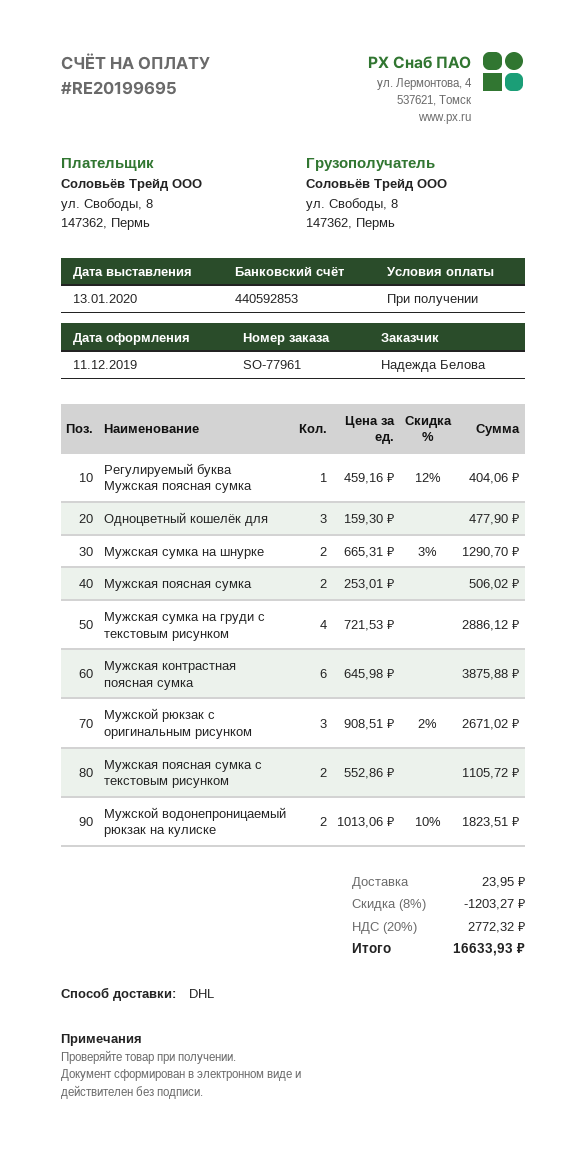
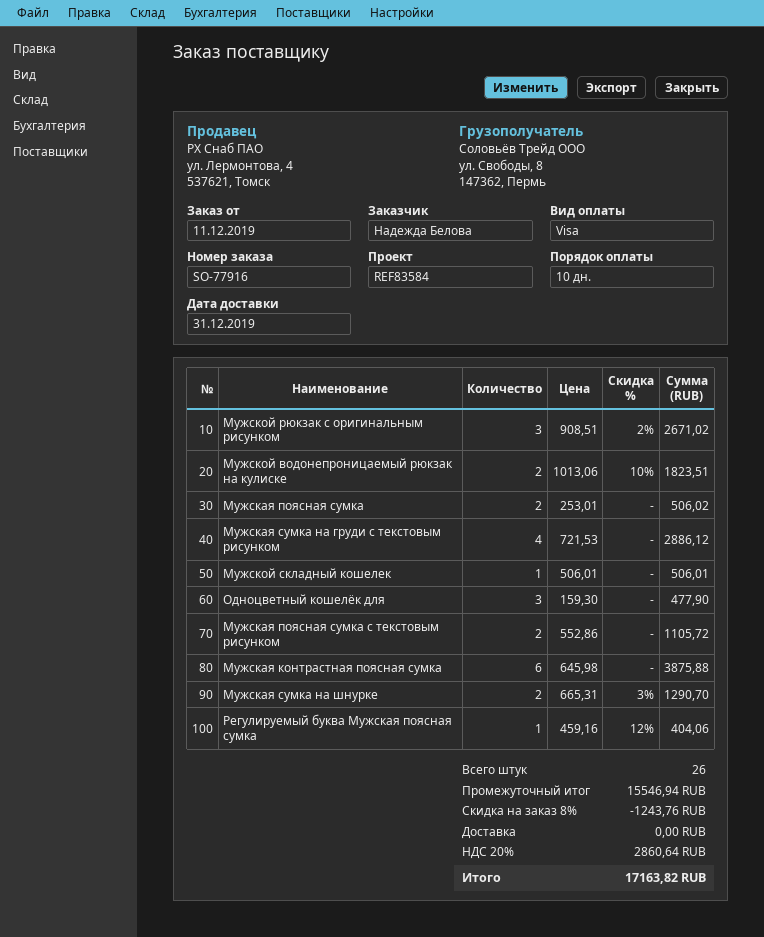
order number: SO-77961 -> SO-77916
payment terms: on receipt -> 10 days
Мужской складный кошелек: none -> 1 x 506.01 = 506.01
discount: 8% = 1203.27 -> 8% = 1243.76
shipping: 23.95 -> 0.00
tax: 20% = 2772.32 -> 20% = 2860.64
total: 16633.93 -> 17163.82

